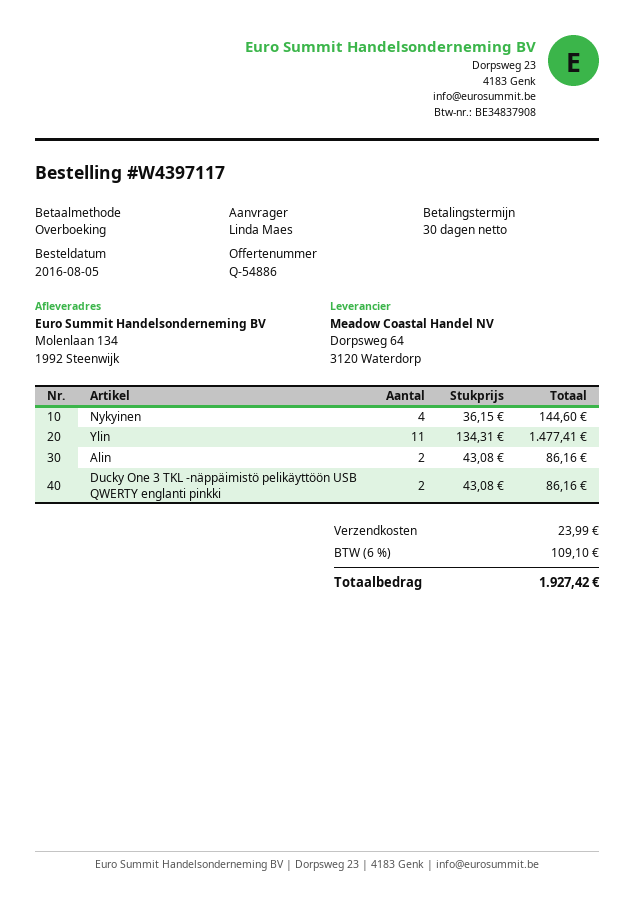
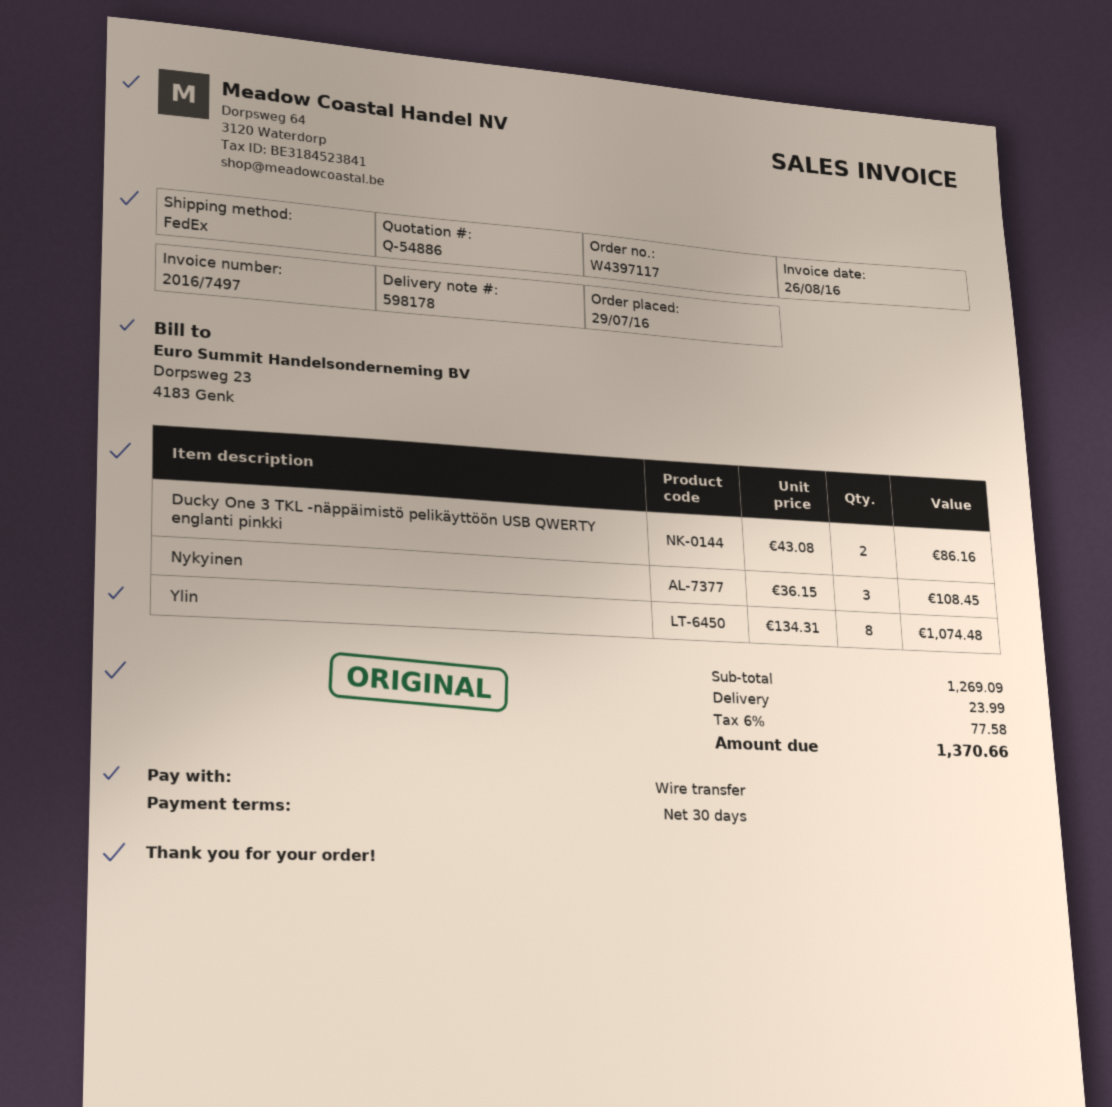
order date: 2016-08-05 -> 2016-07-29
Nykyinen: 4 x 36.15 = 144.60 -> 3 x 36.15 = 108.45
Ylin: 11 x 134.31 = 1477.41 -> 8 x 134.31 = 1074.48
Alin: 2 x 43.08 = 86.16 -> none
tax: 6% = 109.10 -> 6% = 77.58
total: 1927.42 -> 1370.66

